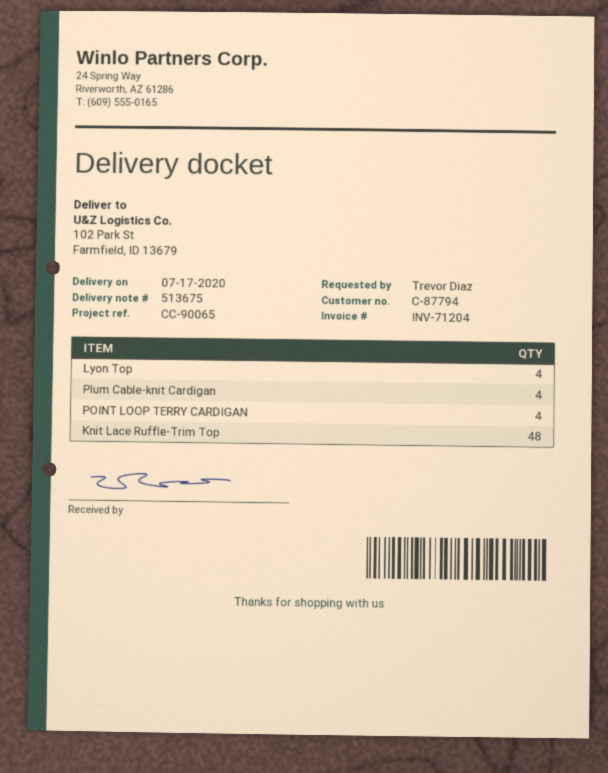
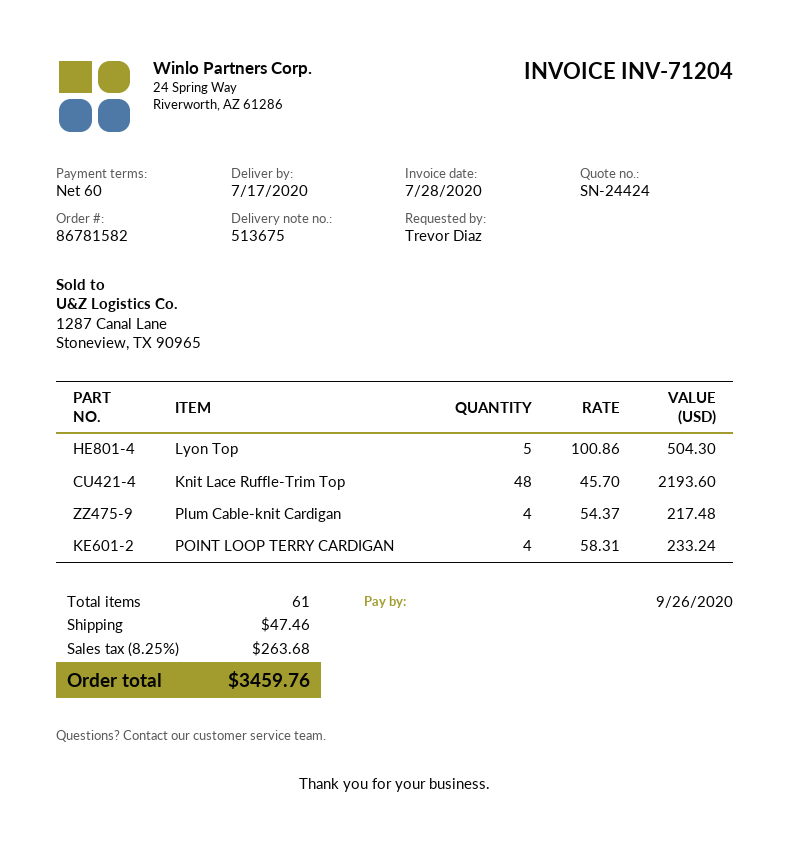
Lyon Top: 4 -> 5

